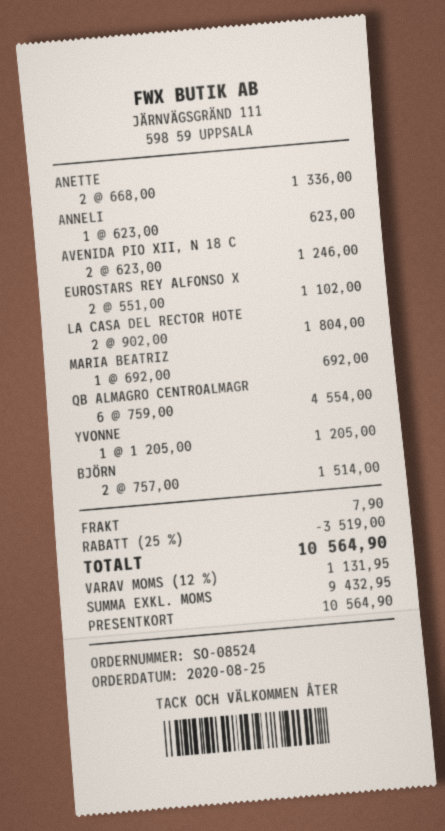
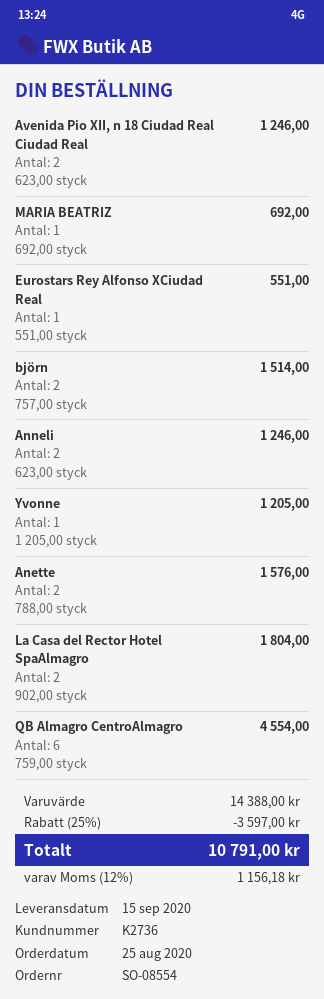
order number: SO-08524 -> SO-08554
ANETTE: 2 x 668.00 = 1336.00 -> 2 x 788.00 = 1576.00
ANNELI: 1 x 623.00 = 623.00 -> 2 x 623.00 = 1246.00
EUROSTARS REY ALFONSO X: 2 x 551.00 = 1102.00 -> 1 x 551.00 = 551.00
discount: 25% = 3519.00 -> 25% = 3597.00
shipping: 7.90 -> none
tax: 12% = 1131.95 -> 12% = 1156.18
total: 10564.90 -> 10791.00

